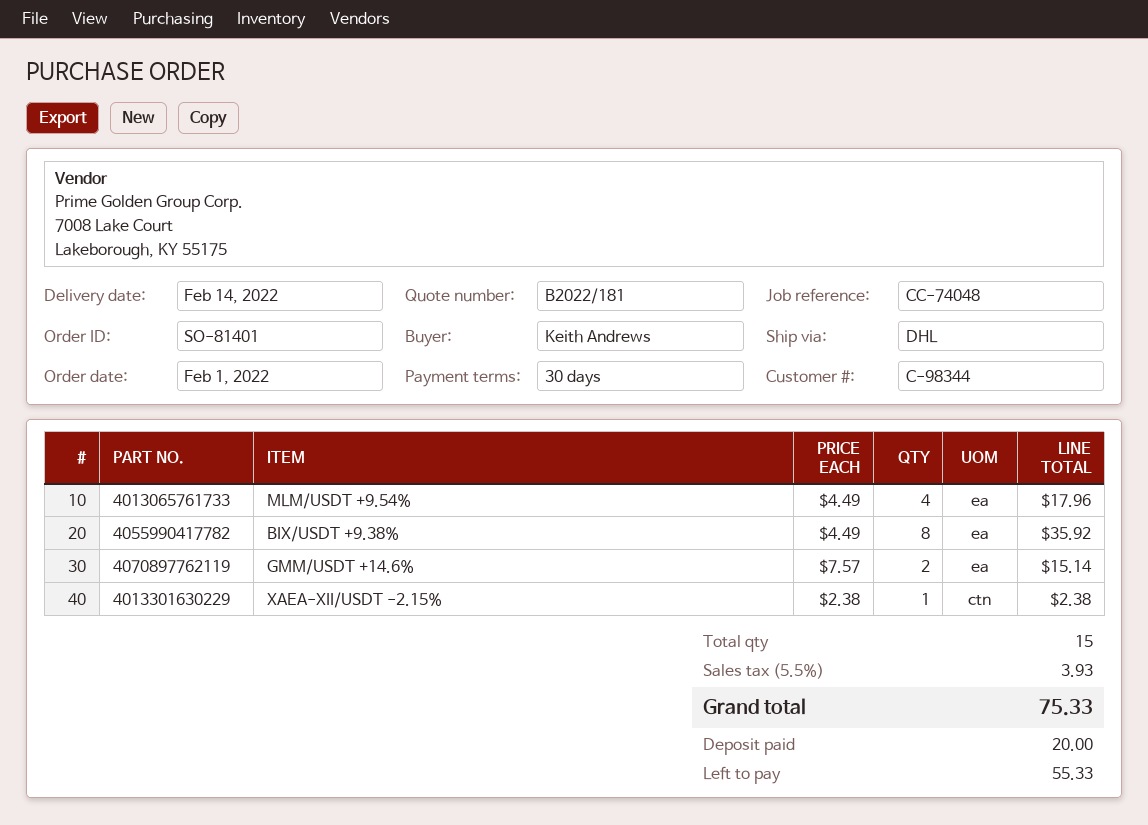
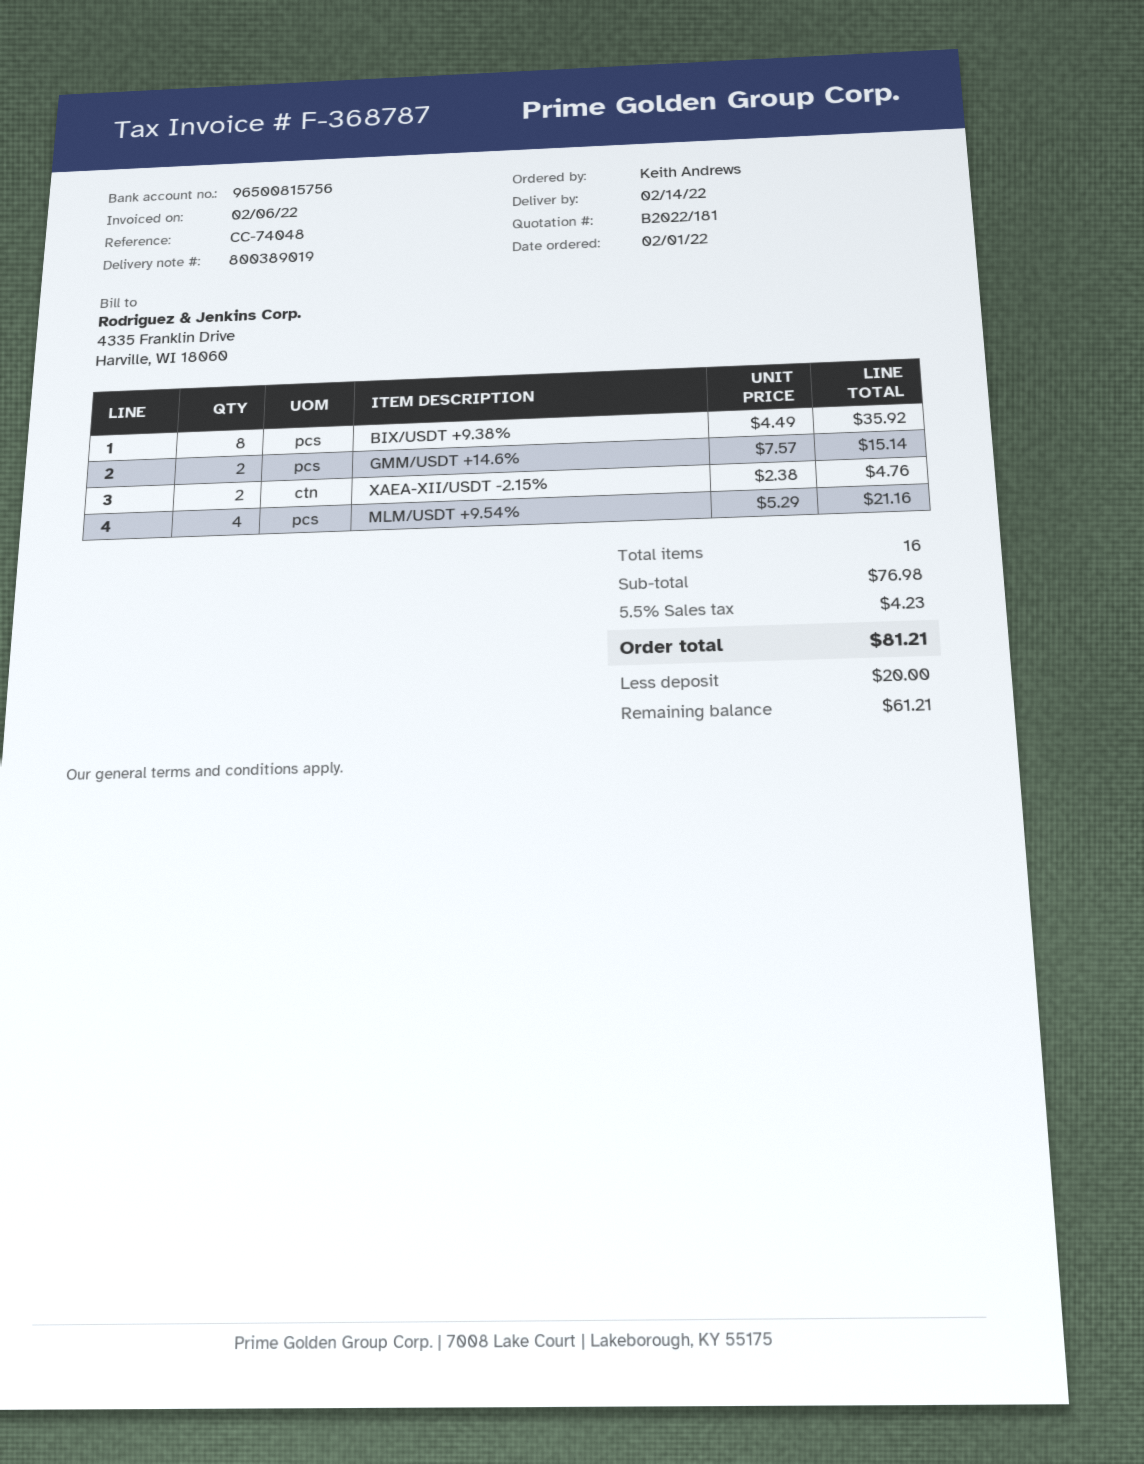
MLM/USDT +9.54%: 4 x 4.49 = 17.96 -> 4 x 5.29 = 21.16
XAEA-XII/USDT -2.15%: 1 x 2.38 = 2.38 -> 2 x 2.38 = 4.76
total quantity: 15 -> 16
tax: 5.5% = 3.93 -> 5.5% = 4.23
total: 75.33 -> 81.21
balance: 55.33 -> 61.21

